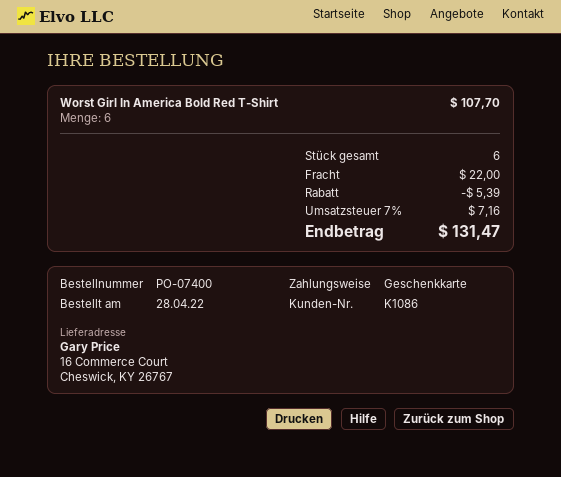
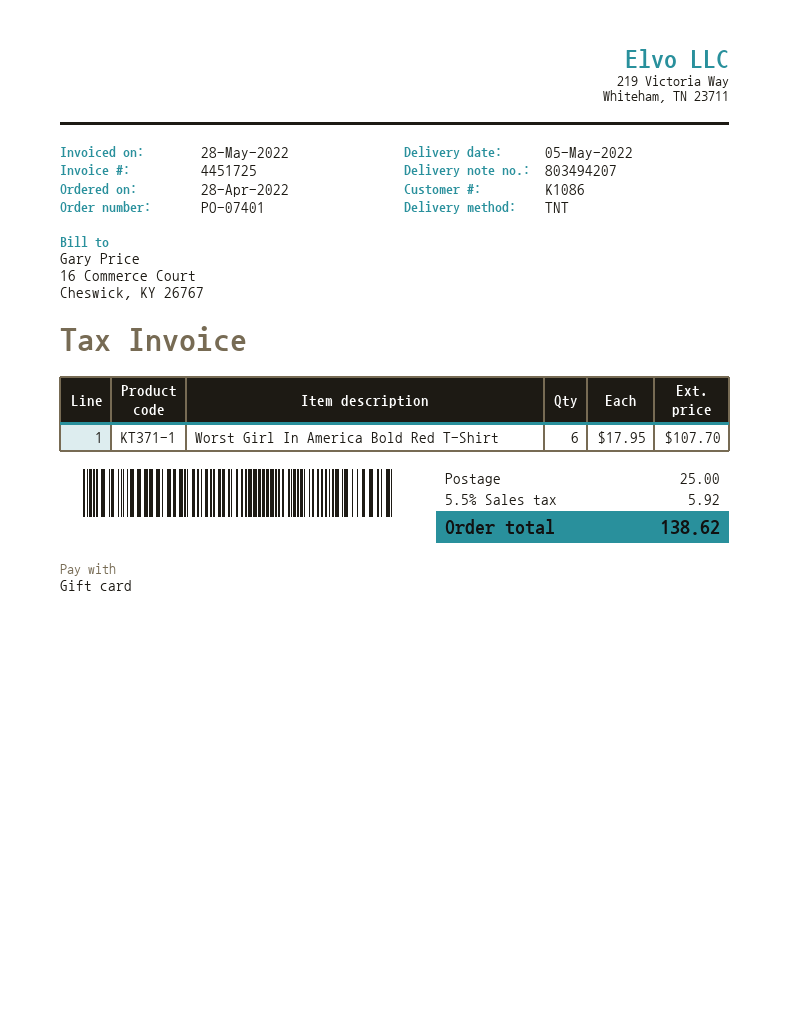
order number: PO-07400 -> PO-07401
discount: 5.39 -> none
shipping: 22.00 -> 25.00
tax: 7% = 7.16 -> 5.5% = 5.92
total: 131.47 -> 138.62

